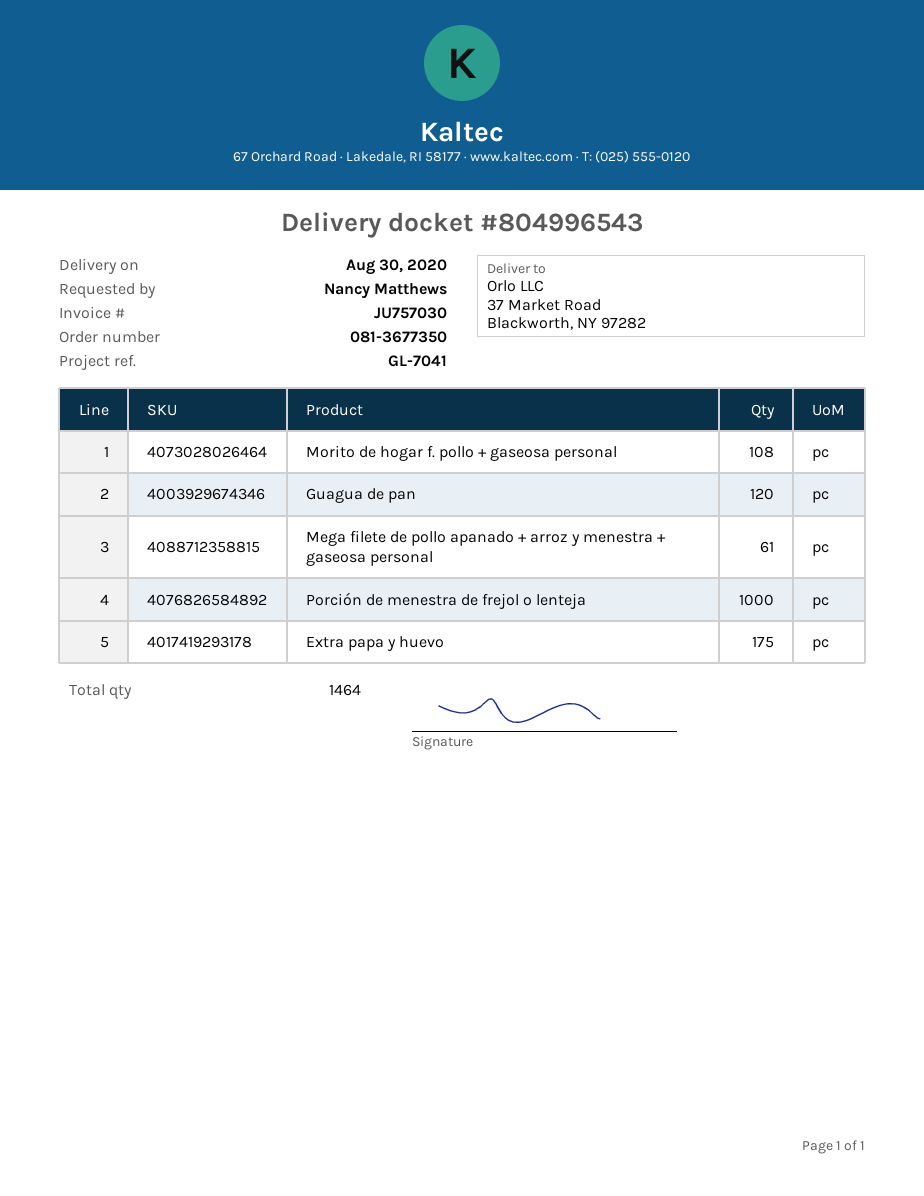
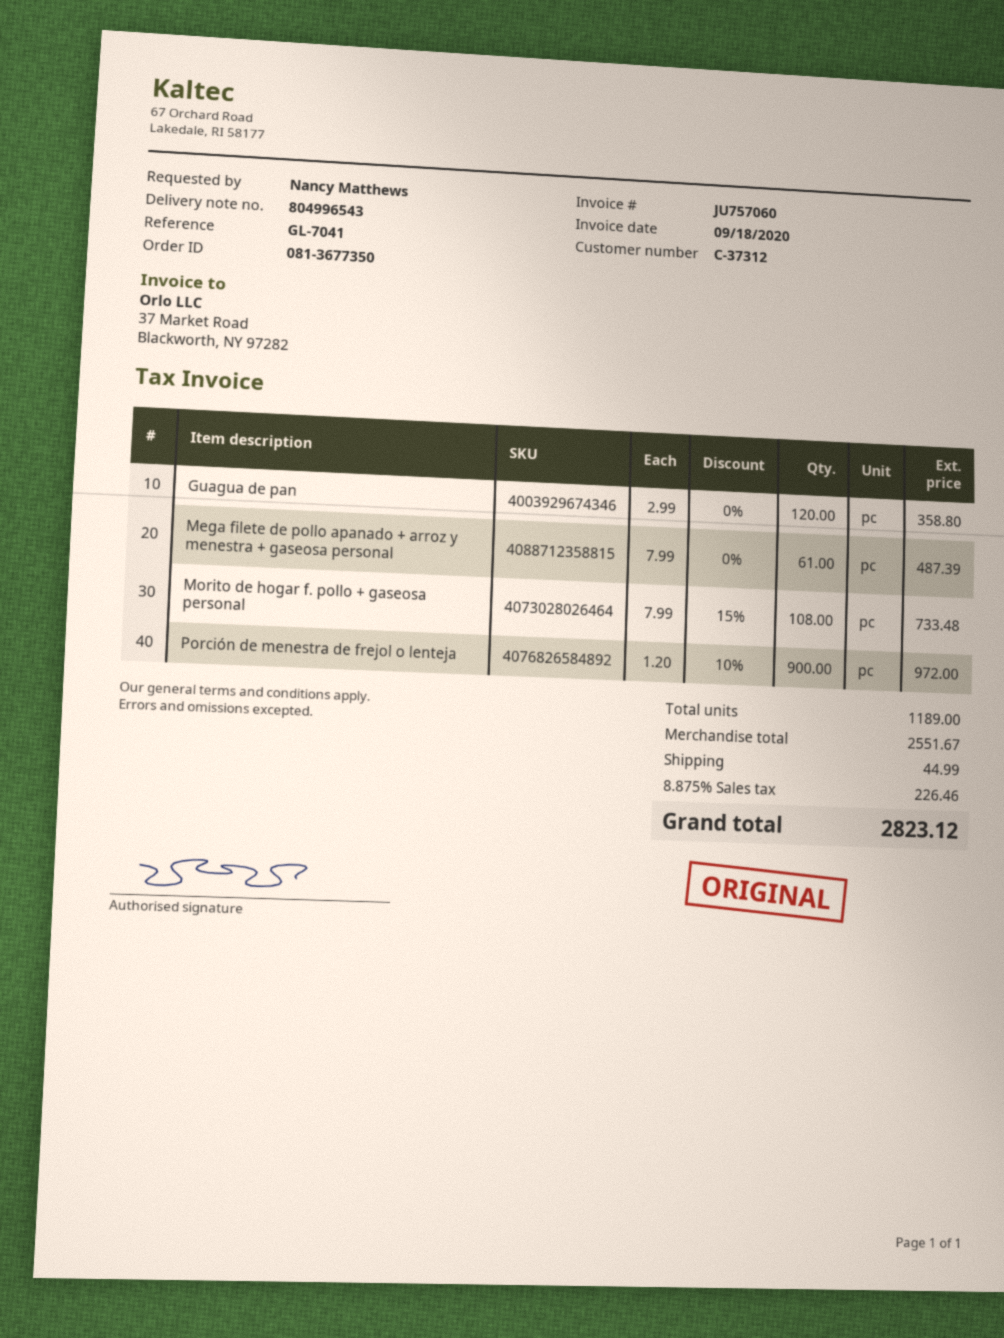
invoice number: JU757030 -> JU757060
Porción de menestra de frejol o lenteja: 1000 -> 900
Extra papa y huevo: 175 -> none
total quantity: 1464 -> 1189

